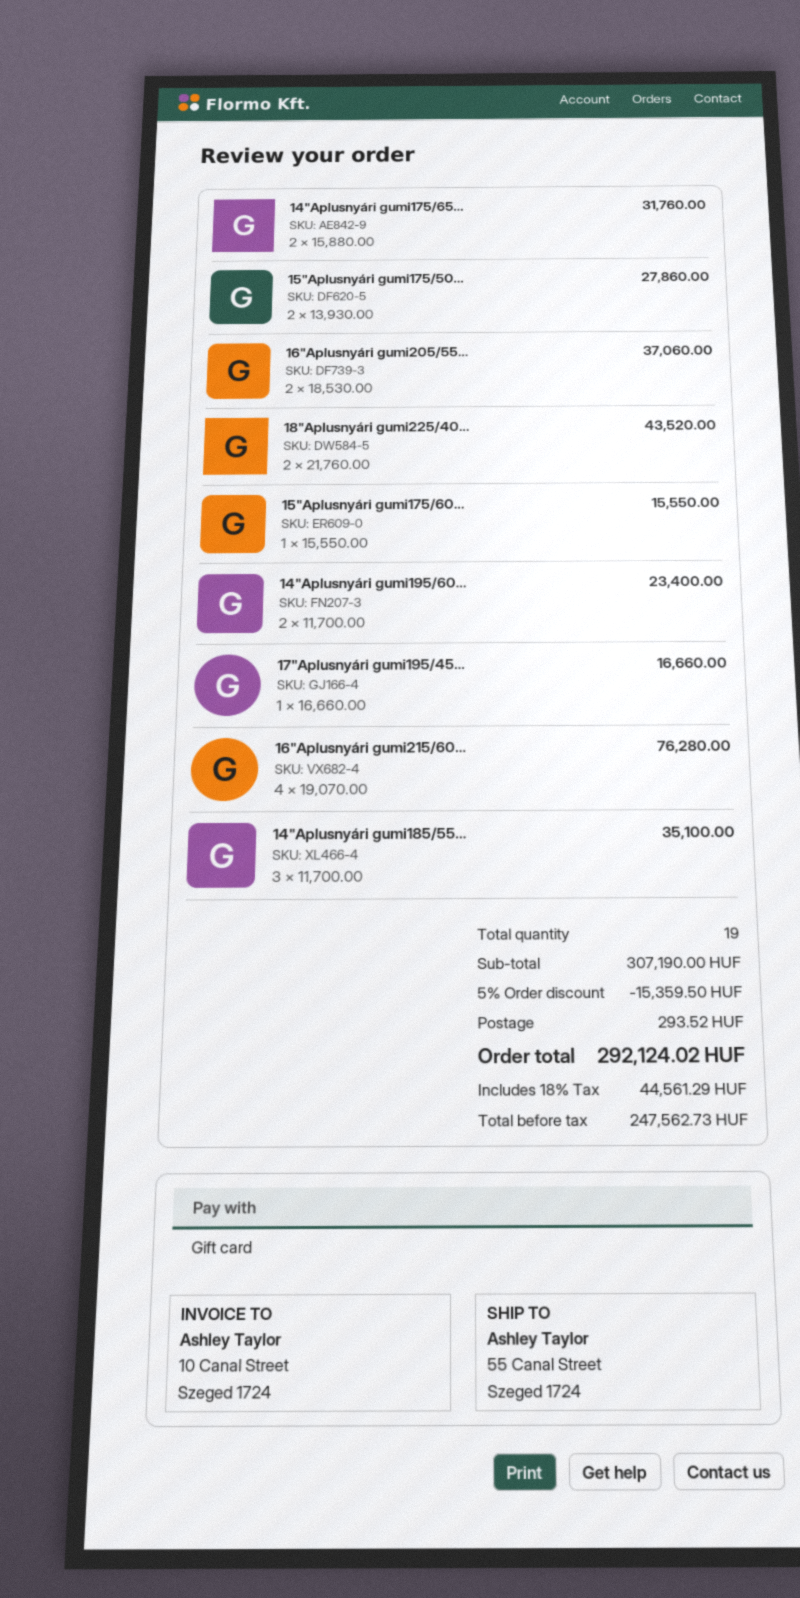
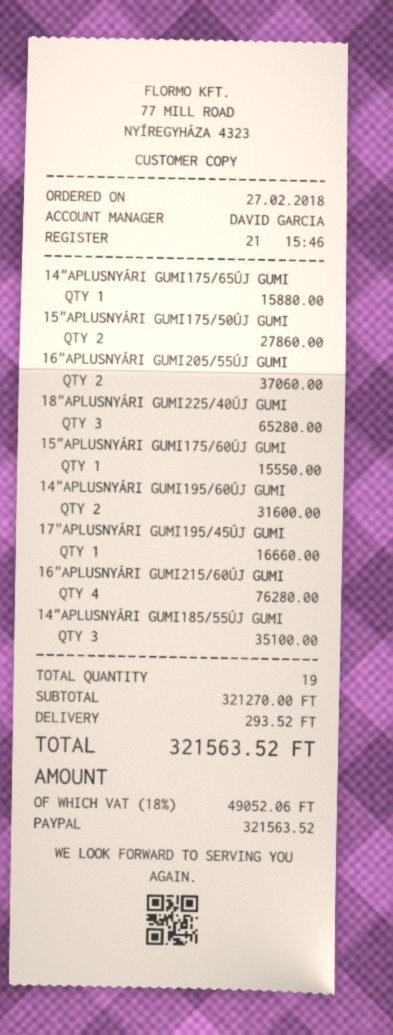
payment method: gift card -> PayPal
14"Aplusnyári gumi175/65...: 2 for 31760.00 -> 1 for 15880.00
18"Aplusnyári gumi225/40...: 2 for 43520.00 -> 3 for 65280.00
14"Aplusnyári gumi195/60...: 2 for 23400.00 -> 2 for 31600.00
subtotal: 307190.00 -> 321270.00
discount: 5% = 15359.50 -> none
tax: 18% = 44561.29 -> 18% = 49052.06
total: 292124.02 -> 321563.52

